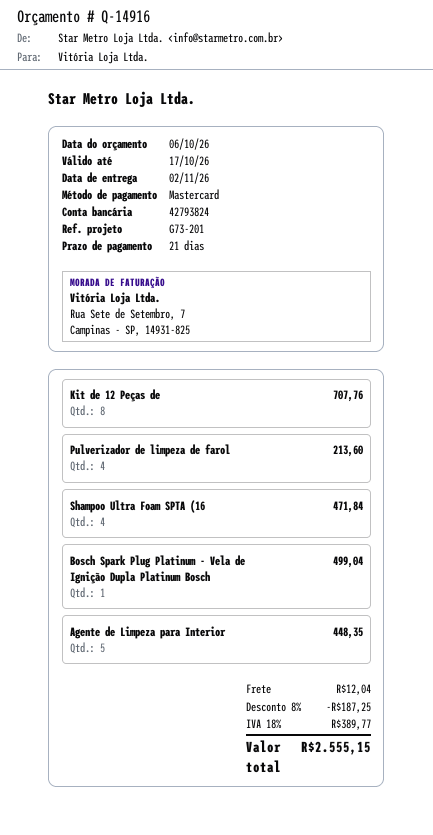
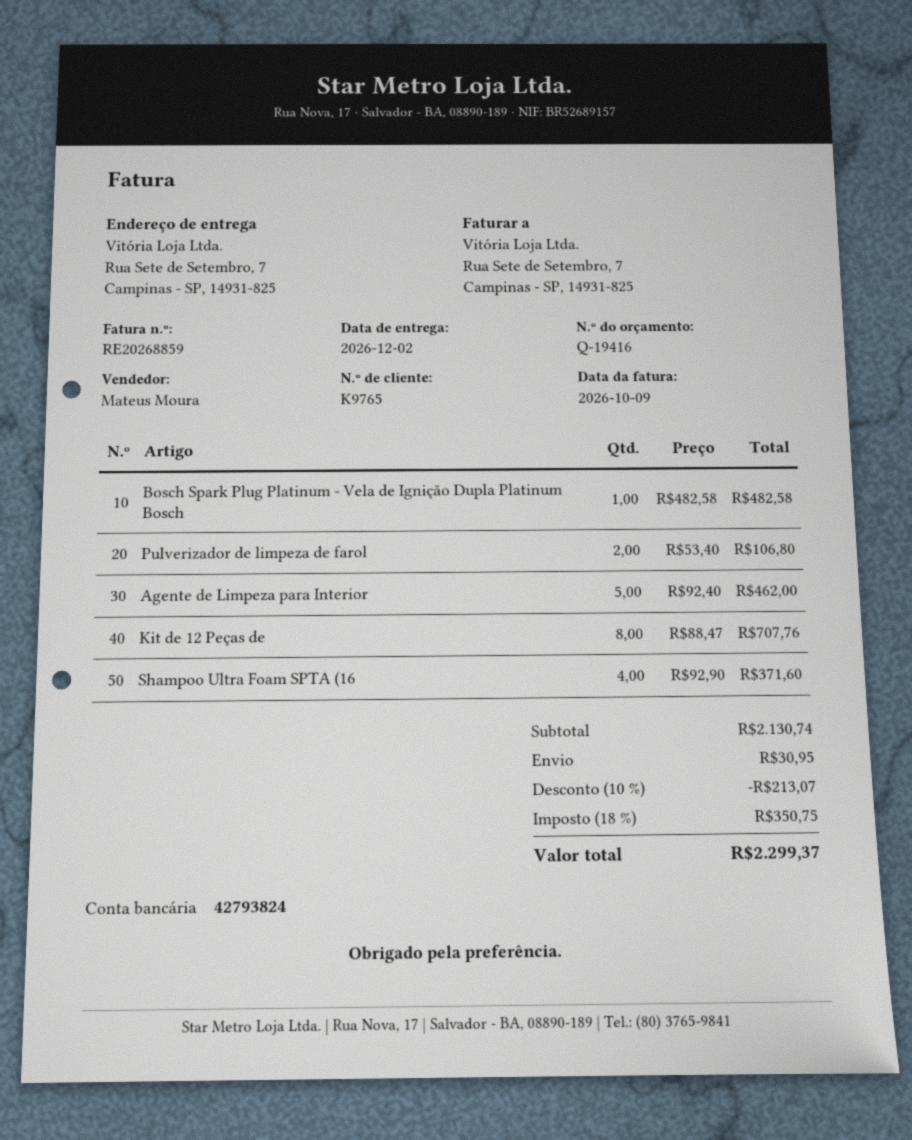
quote number: Q-14916 -> Q-19416
delivery date: 2026-11-02 -> 2026-12-02
Pulverizador de limpeza de farol: 4 for 213.60 -> 2 for 106.80
Shampoo Ultra Foam SPTA (16: 4 for 471.84 -> 4 for 371.60
Bosch Spark Plug Platinum - Vela de Ignição Dupla Platinum Bosch: 1 for 499.04 -> 1 for 482.58
Agente de Limpeza para Interior: 5 for 448.35 -> 5 for 462.00
discount: 8% = 187.25 -> 10% = 213.07
shipping: 12.04 -> 30.95
tax: 18% = 389.77 -> 18% = 350.75
total: 2555.15 -> 2299.37

